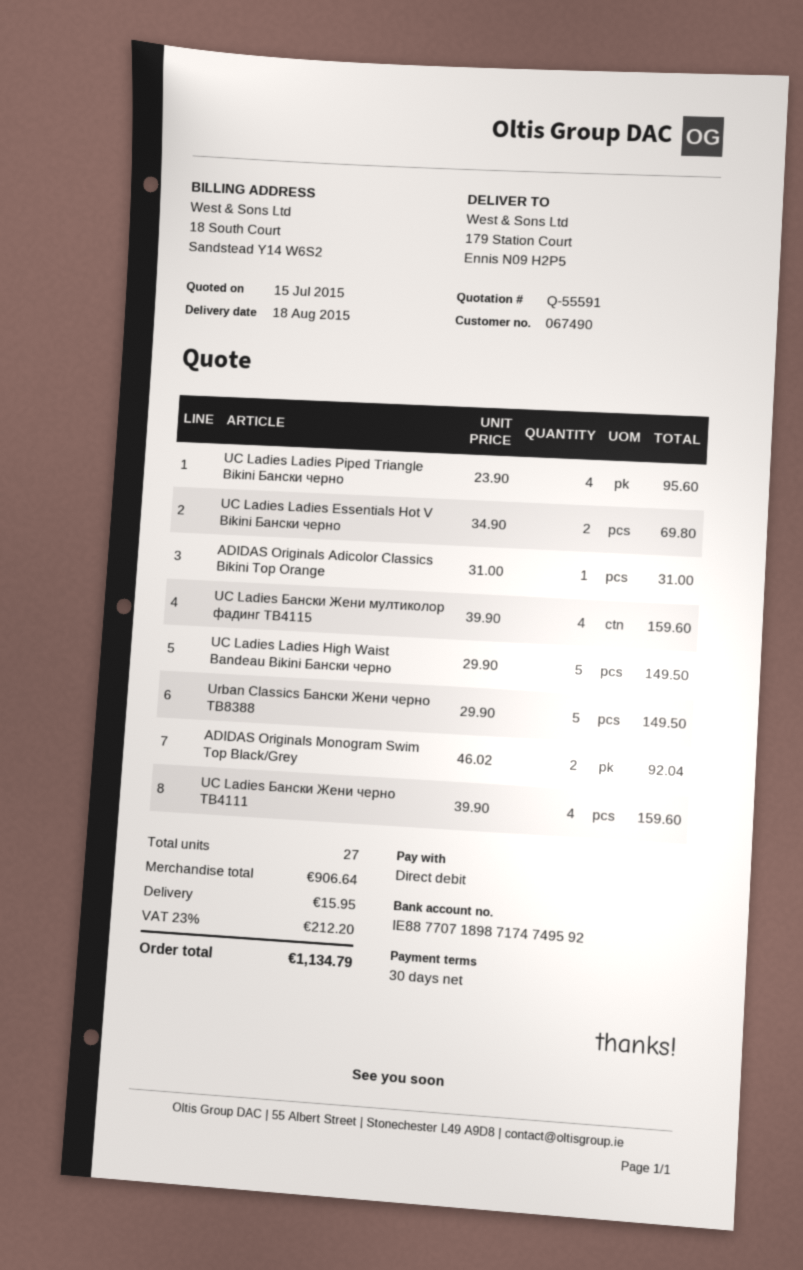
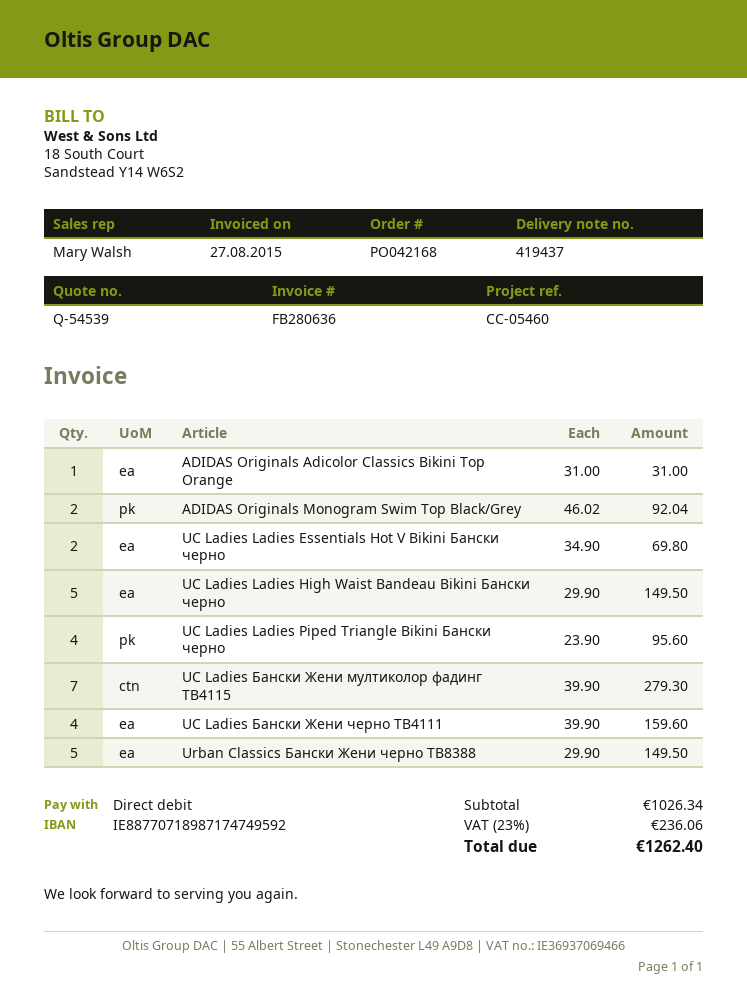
quote number: Q-55591 -> Q-54539
UC Ladies Бански Жени мултиколор фадинг TB4115: 4 x 39.90 = 159.60 -> 7 x 39.90 = 279.30
subtotal: 906.64 -> 1026.34
shipping: 15.95 -> none
tax: 23% = 212.20 -> 23% = 236.06
total: 1134.79 -> 1262.40

